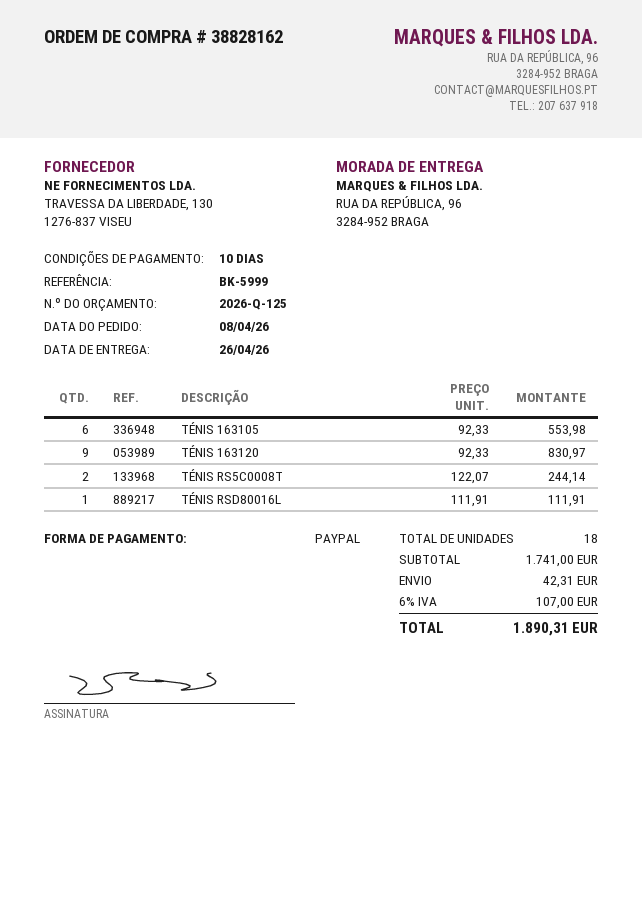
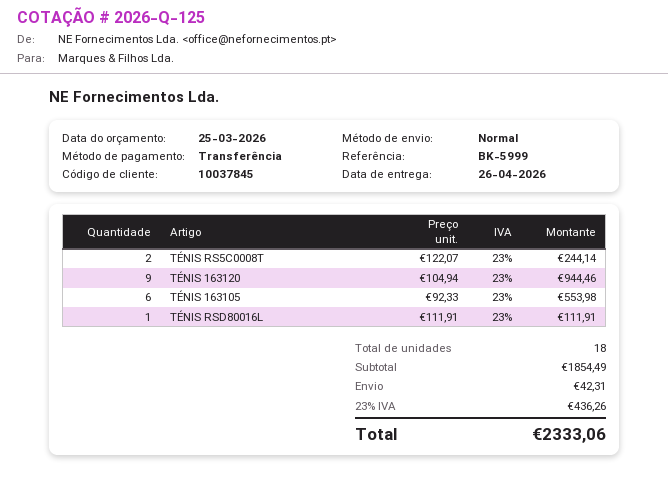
payment method: PayPal -> bank transfer
TÉNIS 163120: 9 x 92.33 = 830.97 -> 9 x 104.94 = 944.46
subtotal: 1741.00 -> 1854.49
tax: 6% = 107.00 -> 23% = 436.26
total: 1890.31 -> 2333.06

